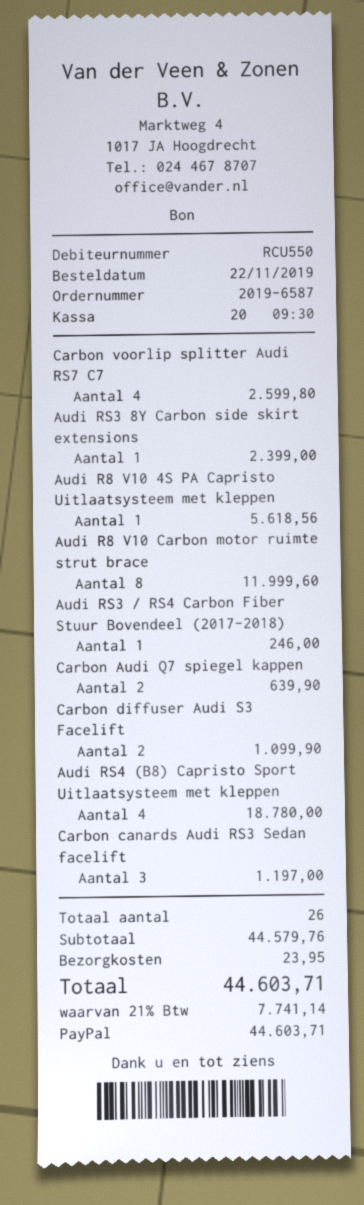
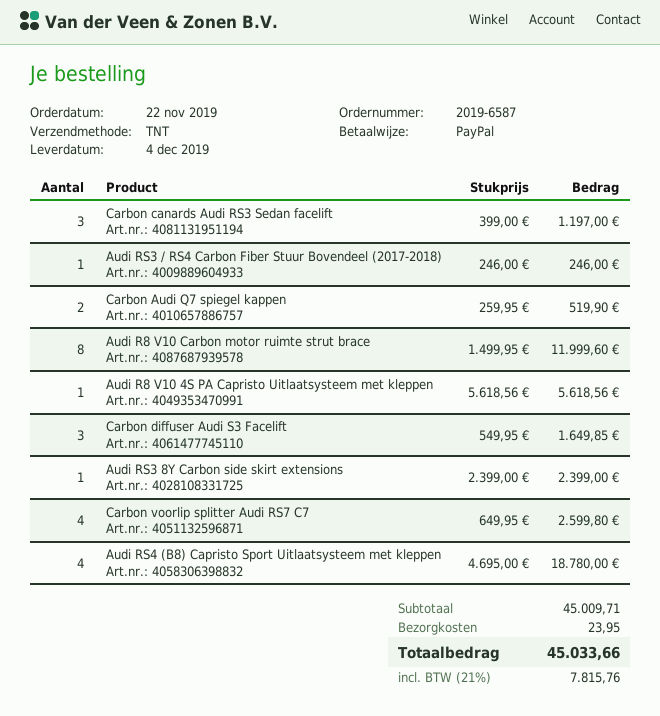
Carbon Audi Q7 spiegel kappen: 2 for 639.90 -> 2 for 519.90
Carbon diffuser Audi S3 Facelift: 2 for 1099.90 -> 3 for 1649.85
subtotal: 44579.76 -> 45009.71
tax: 21% = 7741.14 -> 21% = 7815.76
total: 44603.71 -> 45033.66

